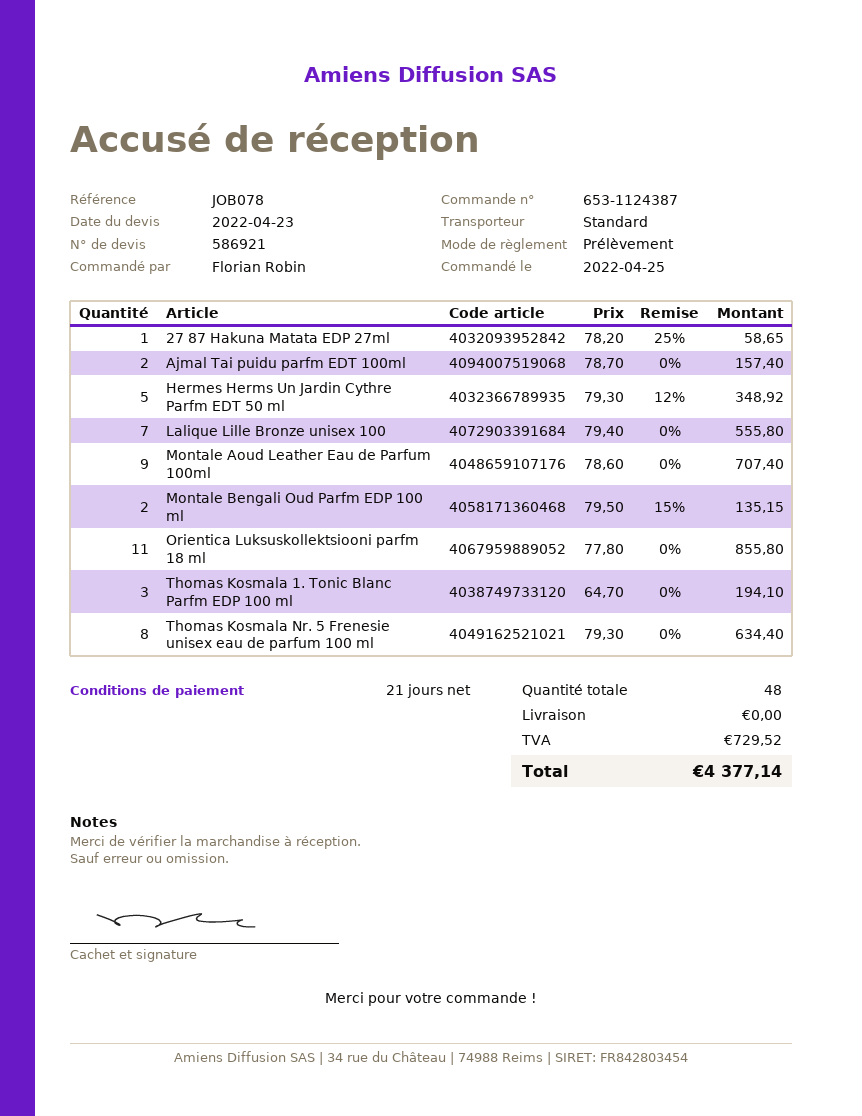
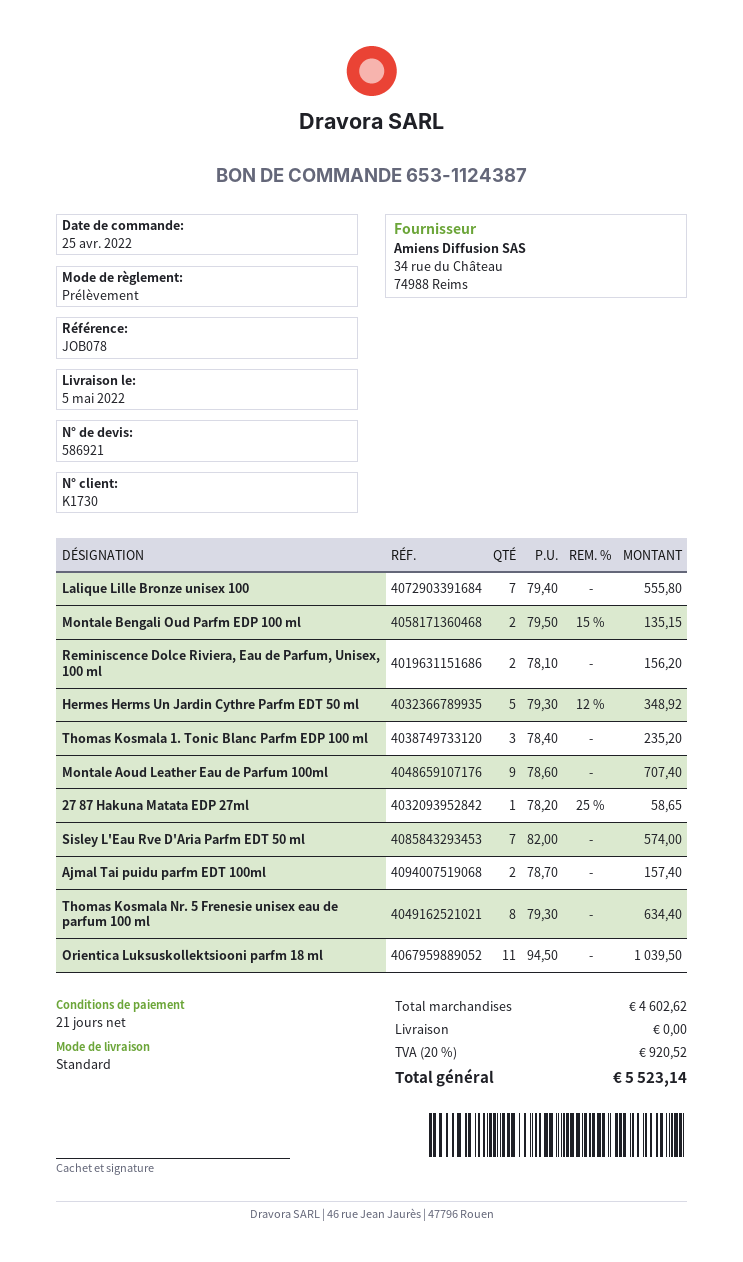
Orientica Luksuskollektsiooni parfm 18 ml: 11 x 77.80 = 855.80 -> 11 x 94.50 = 1039.50
Thomas Kosmala 1. Tonic Blanc Parfm EDP 100 ml: 3 x 64.70 = 194.10 -> 3 x 78.40 = 235.20
Reminiscence Dolce Riviera, Eau de Parfum, Unisex, 100 ml: none -> 2 x 78.10 = 156.20
Sisley L'Eau Rve D'Aria Parfm EDT 50 ml: none -> 7 x 82.00 = 574.00
tax: 729.52 -> 920.52
total: 4377.14 -> 5523.14

